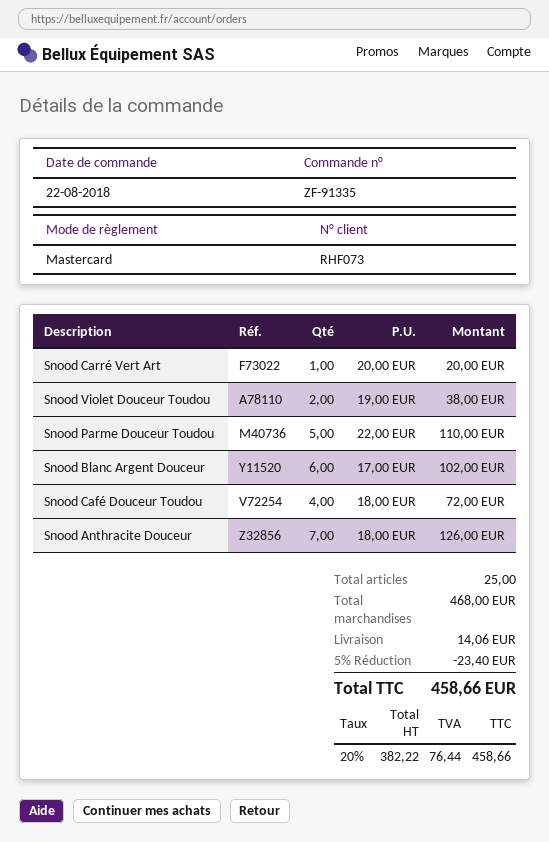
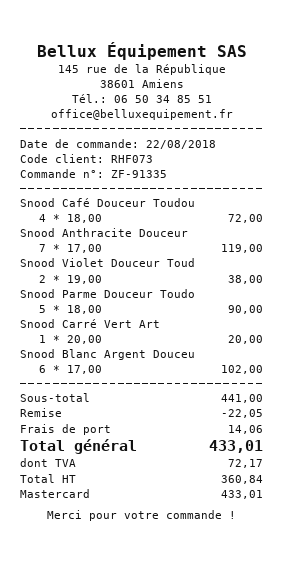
Snood Parme Douceur Toudou: 5 x 22.00 = 110.00 -> 5 x 18.00 = 90.00
Snood Anthracite Douceur: 7 x 18.00 = 126.00 -> 7 x 17.00 = 119.00
subtotal: 468.00 -> 441.00
discount: 23.40 -> 22.05
net: 382.22 -> 360.84
tax: 76.44 -> 72.17
total: 458.66 -> 433.01

